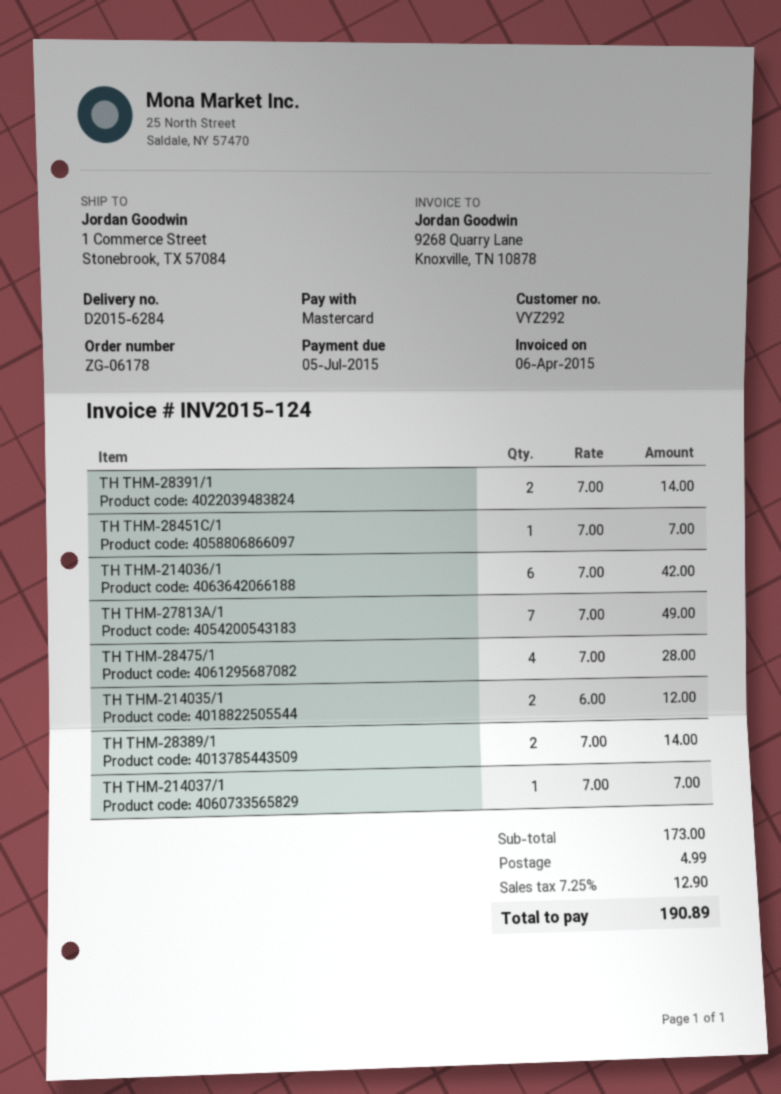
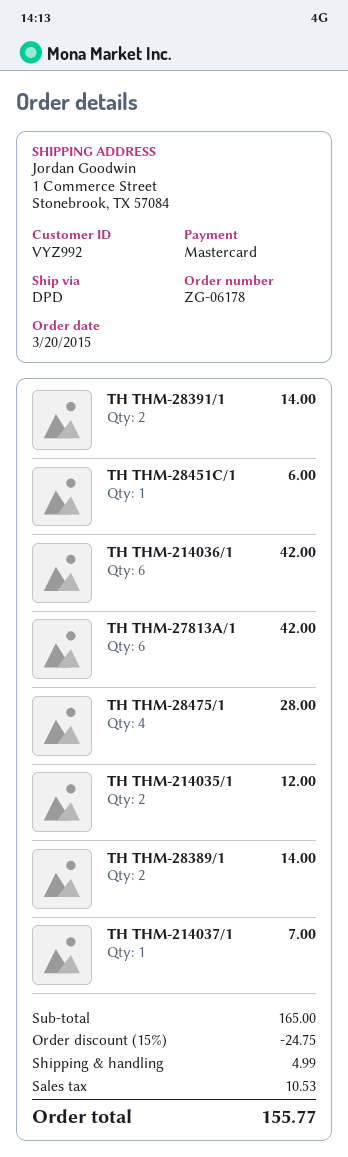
customer number: VYZ292 -> VYZ992
TH THM-28451C/1: 1 for 7.00 -> 1 for 6.00
TH THM-27813A/1: 7 for 49.00 -> 6 for 42.00
subtotal: 173.00 -> 165.00
discount: none -> 15% = 24.75
tax: 12.90 -> 10.53
total: 190.89 -> 155.77

